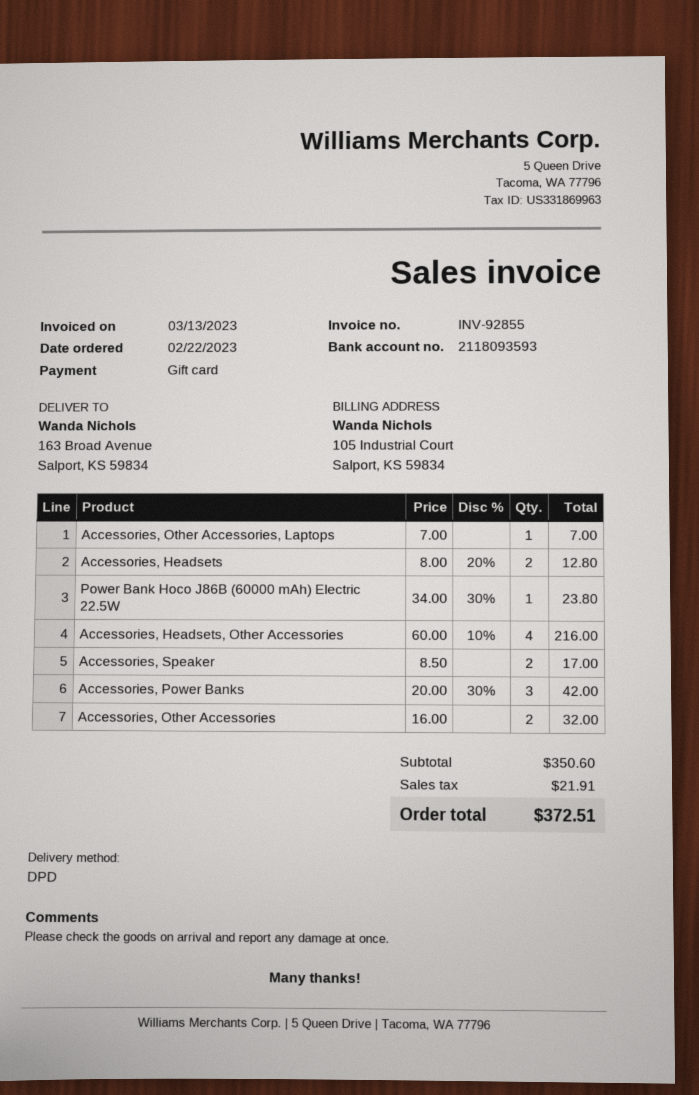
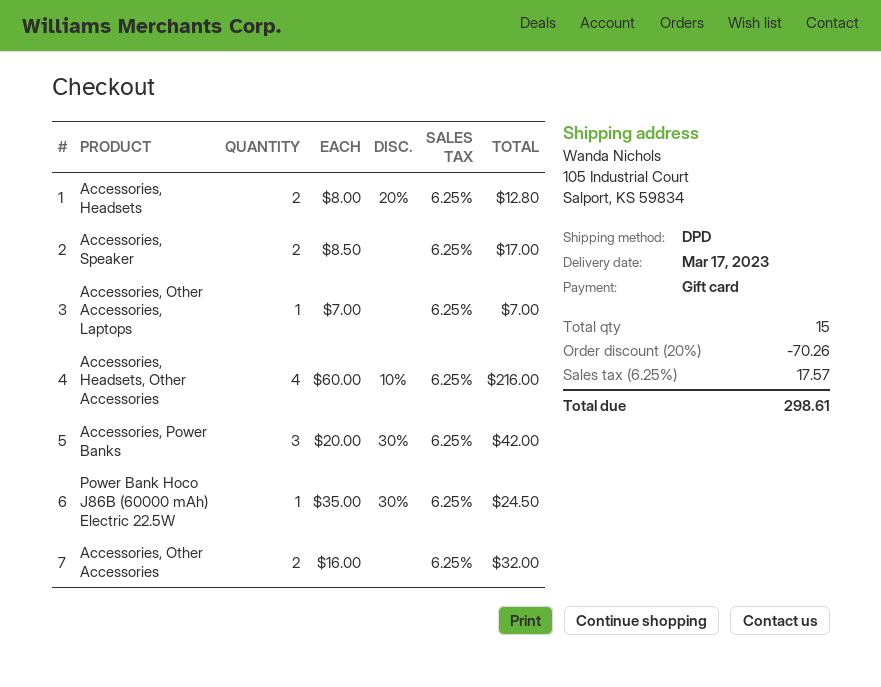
ship to: 163 Broad Avenue, Salport, KS 59834 -> 105 Industrial Court, Salport, KS 59834
Power Bank Hoco J86B (60000 mAh) Electric 22.5W: 1 x 34.00 - 30% = 23.80 -> 1 x 35.00 - 30% = 24.50
discount: none -> 20% = 70.26
tax: 21.91 -> 17.57
total: 372.51 -> 298.61

